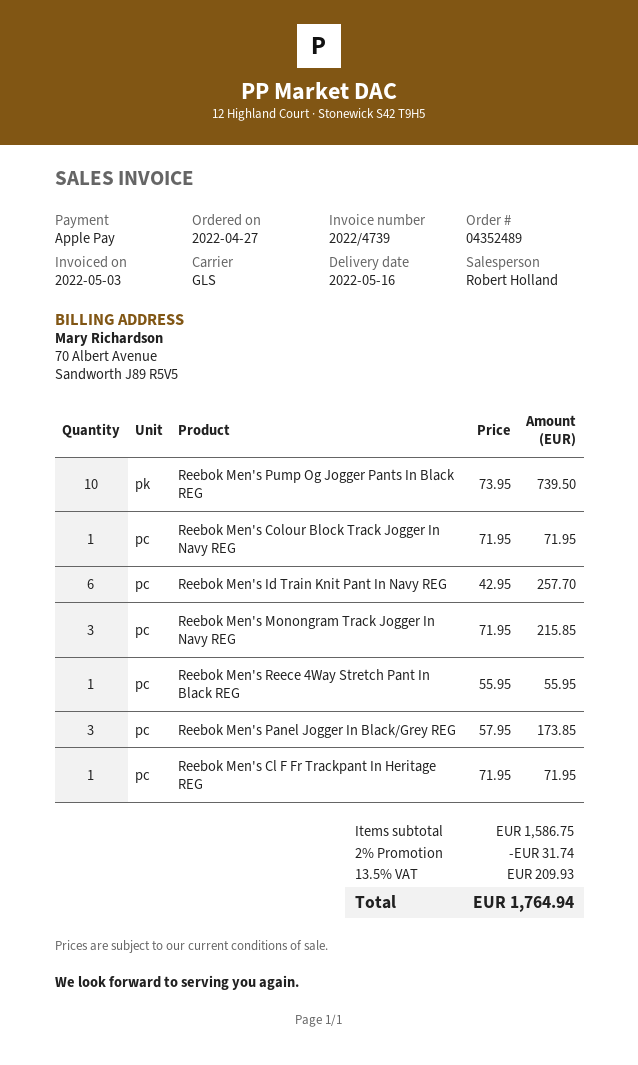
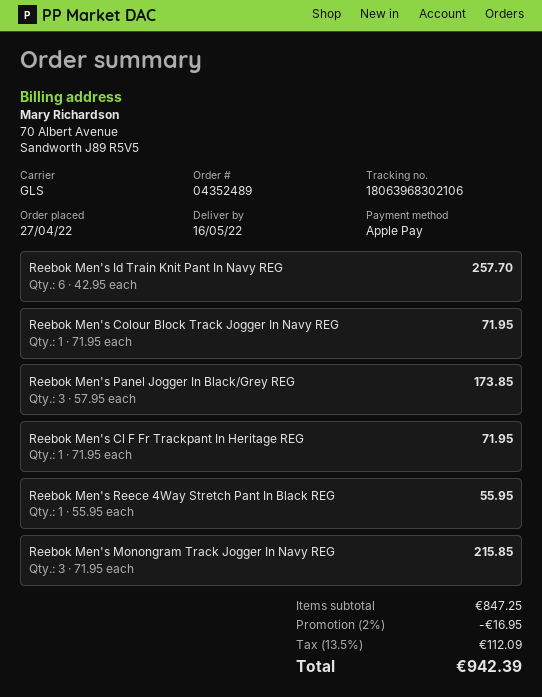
Reebok Men's Pump Og Jogger Pants In Black REG: 10 x 73.95 = 739.50 -> none
subtotal: 1586.75 -> 847.25
discount: 2% = 31.74 -> 2% = 16.95
tax: 13.5% = 209.93 -> 13.5% = 112.09
total: 1764.94 -> 942.39

